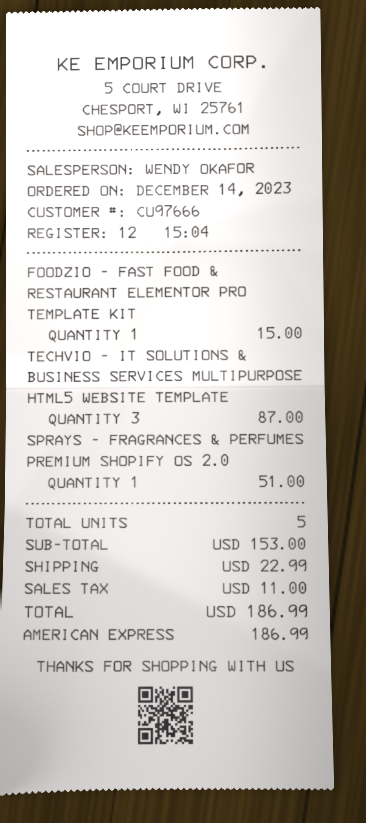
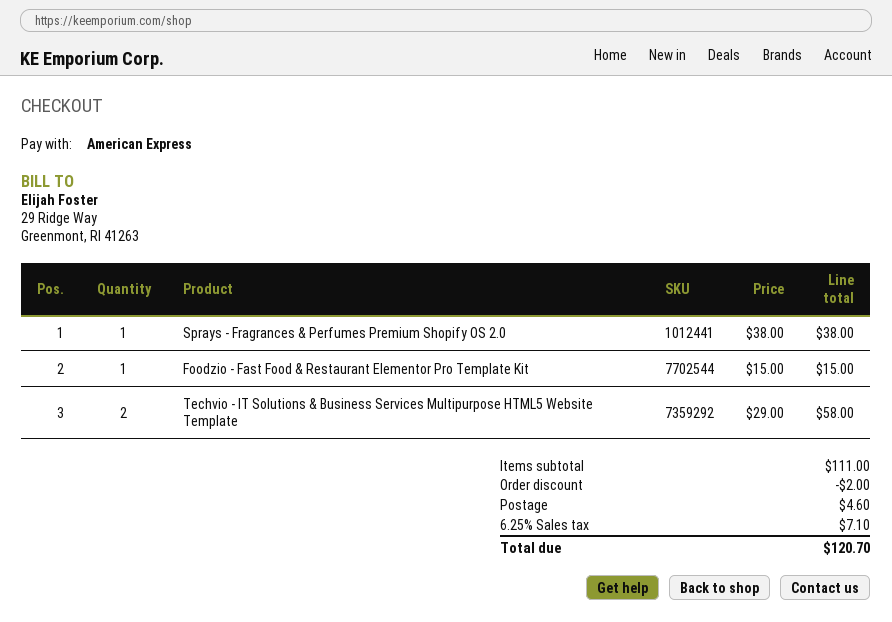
TECHVIO - IT SOLUTIONS & BUSINESS SERVICES MULTIPURPOSE HTML5 WEBSITE TEMPLATE: 3 for 87.00 -> 2 for 58.00
SPRAYS - FRAGRANCES & PERFUMES PREMIUM SHOPIFY OS 2.0: 1 for 51.00 -> 1 for 38.00
subtotal: 153.00 -> 111.00
discount: none -> 2.00
shipping: 22.99 -> 4.60
tax: 11.00 -> 7.10
total: 186.99 -> 120.70

